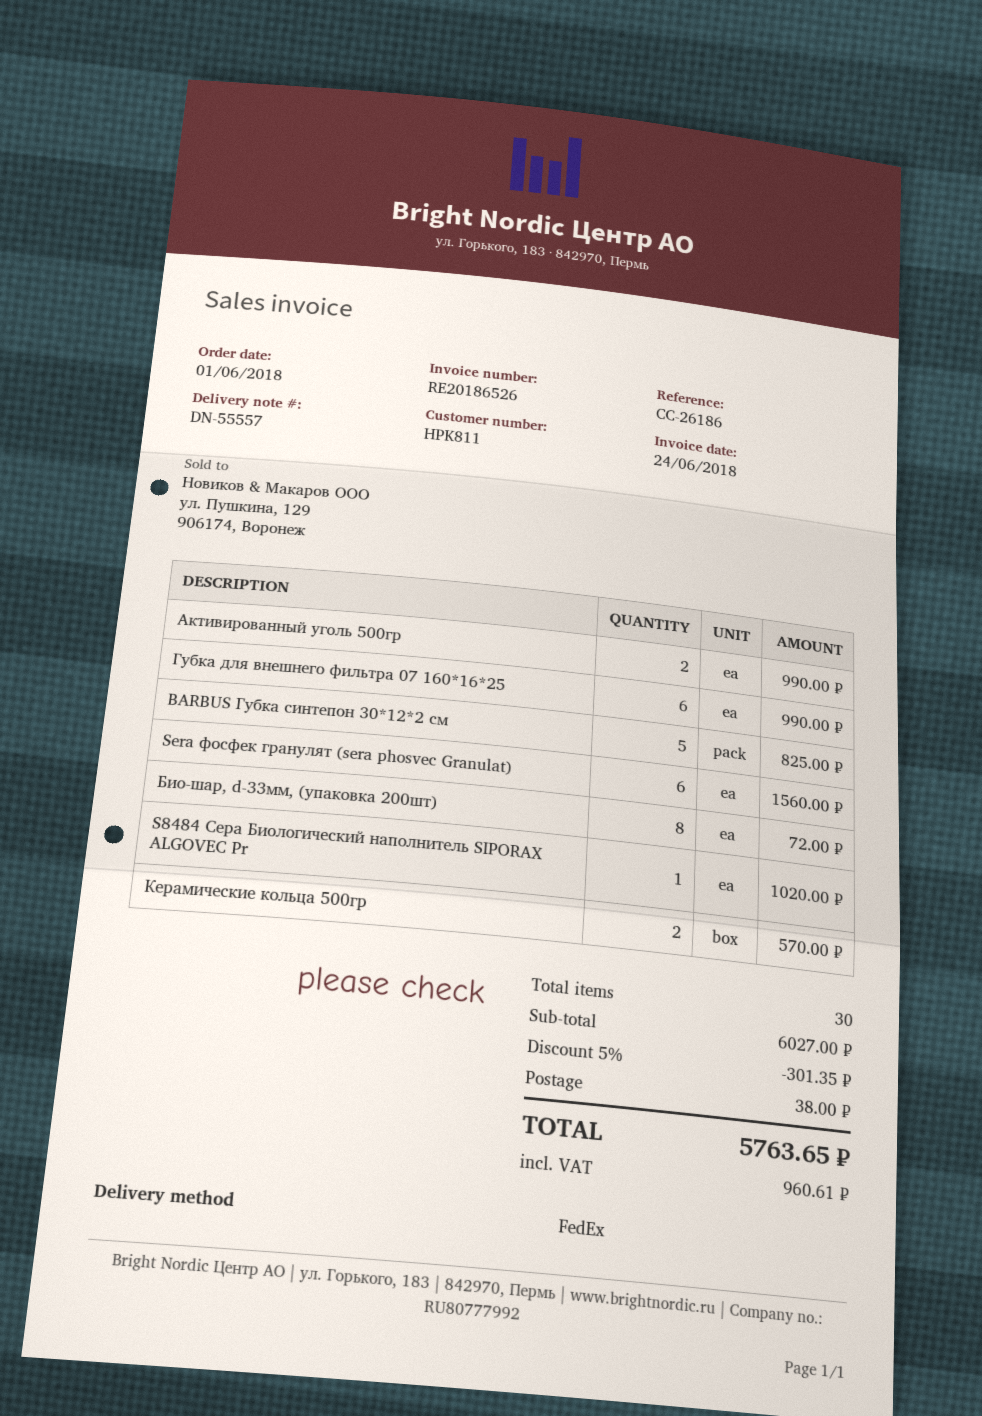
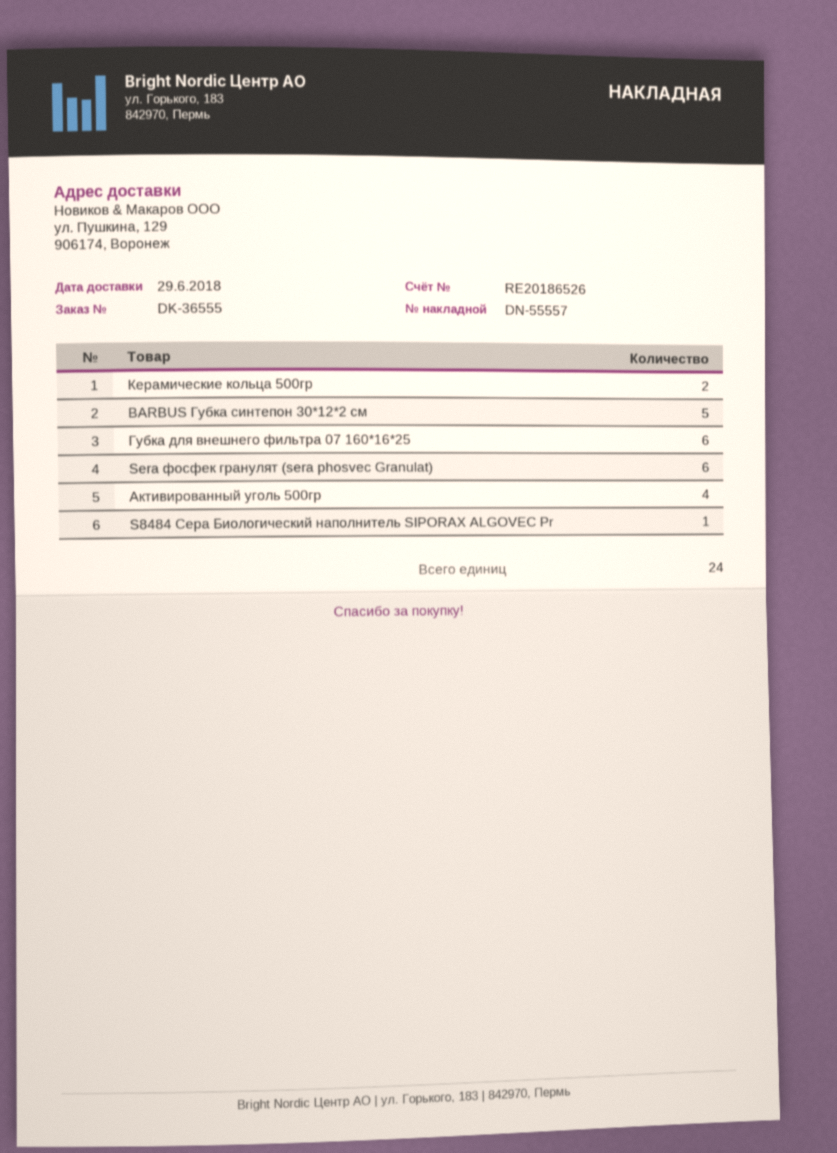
Активированный уголь 500гр: 2 -> 4
Био-шар, d-33мм, (упаковка 200шт): 8 -> none
total quantity: 30 -> 24

